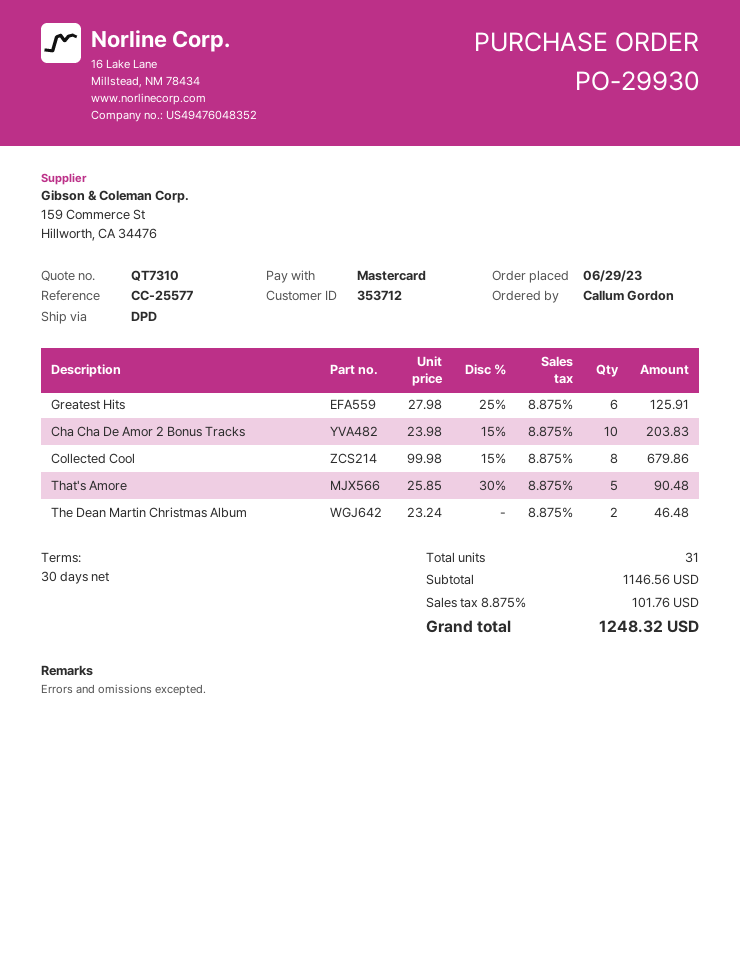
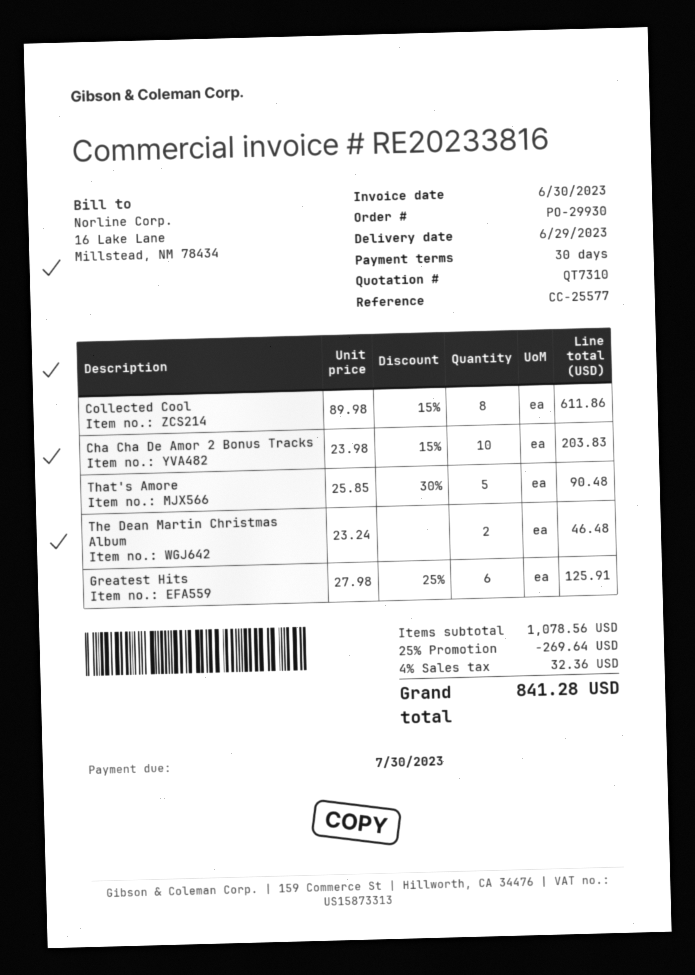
Collected Cool: 8 x 99.98 - 15% = 679.86 -> 8 x 89.98 - 15% = 611.86
subtotal: 1146.56 -> 1078.56
discount: none -> 25% = 269.64
tax: 8.875% = 101.76 -> 4% = 32.36
total: 1248.32 -> 841.28

